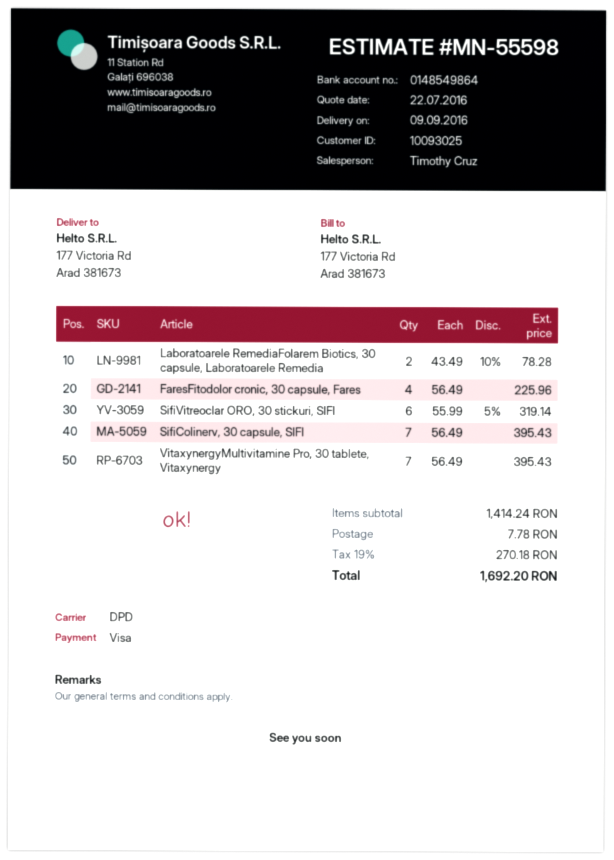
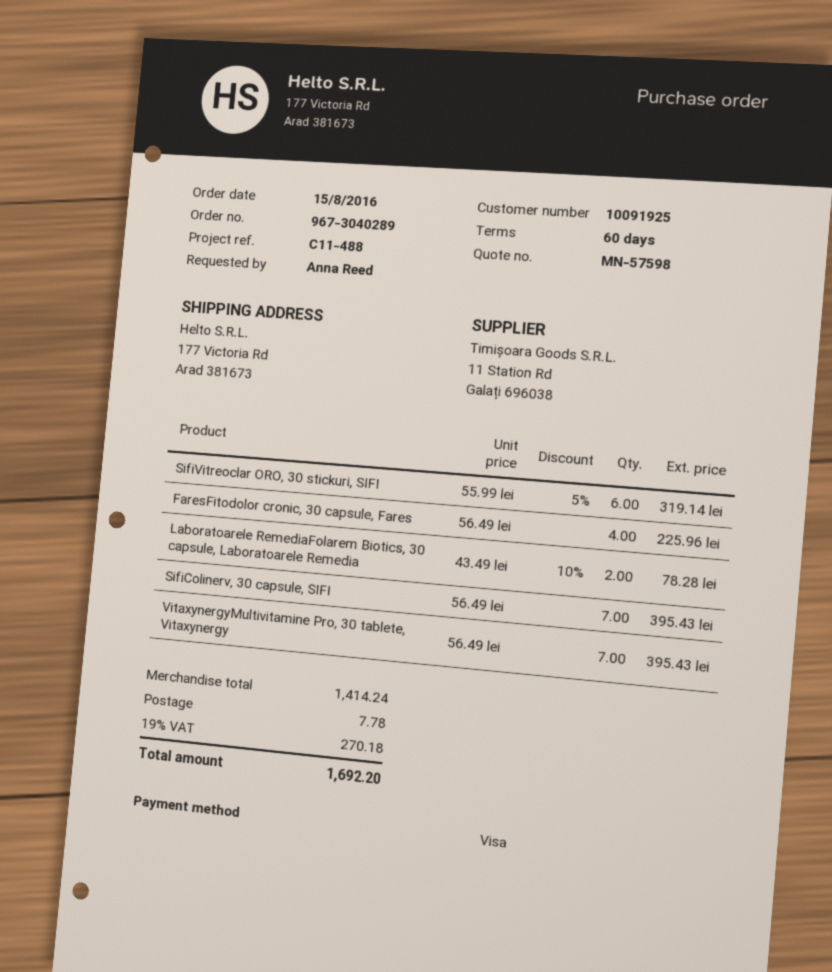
quote number: MN-55598 -> MN-57598
customer number: 10093025 -> 10091925

